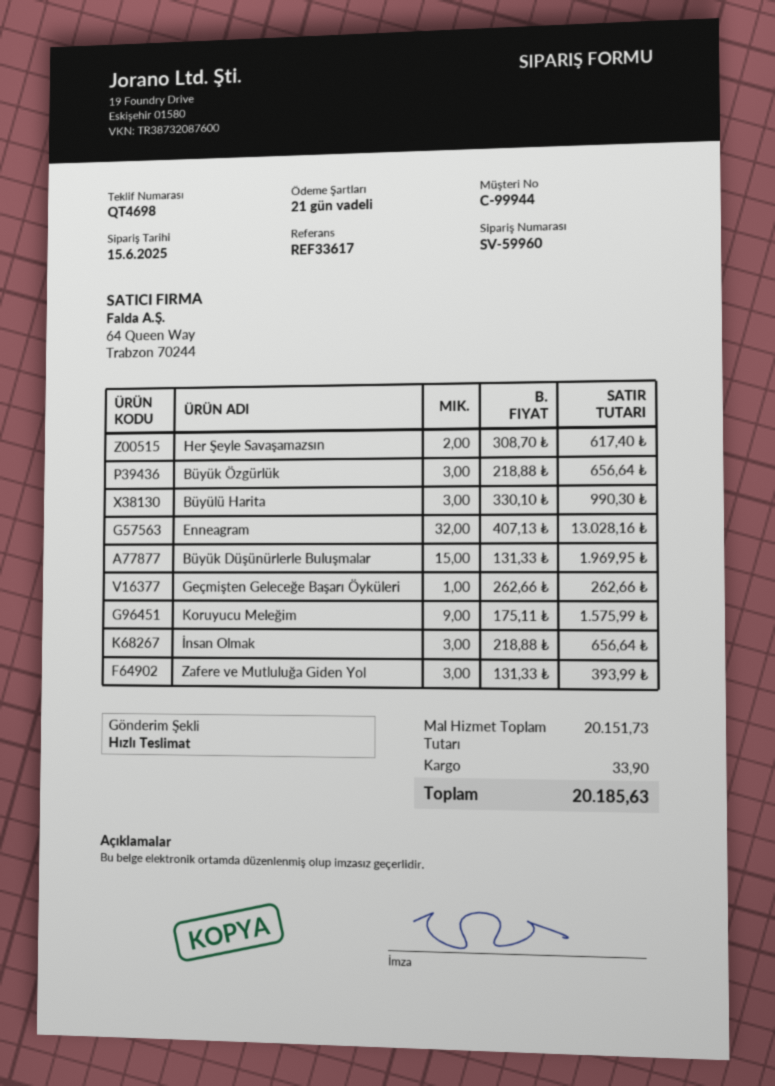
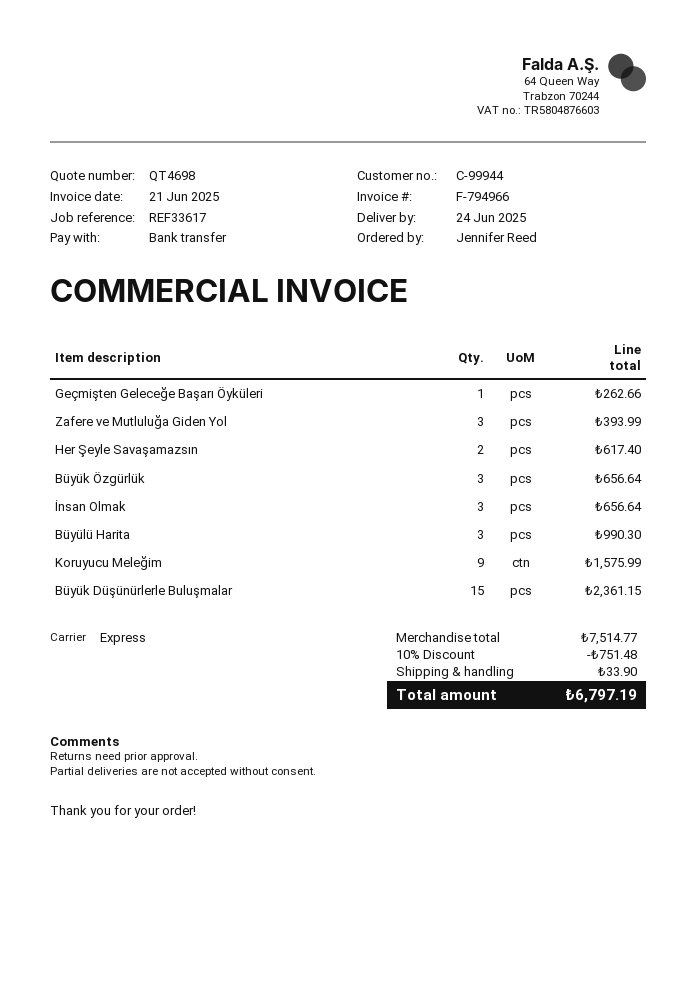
Enneagram: 32 for 13028.16 -> none
Büyük Düşünürlerle Buluşmalar: 15 for 1969.95 -> 15 for 2361.15
subtotal: 20151.73 -> 7514.77
discount: none -> 10% = 751.48
total: 20185.63 -> 6797.19

